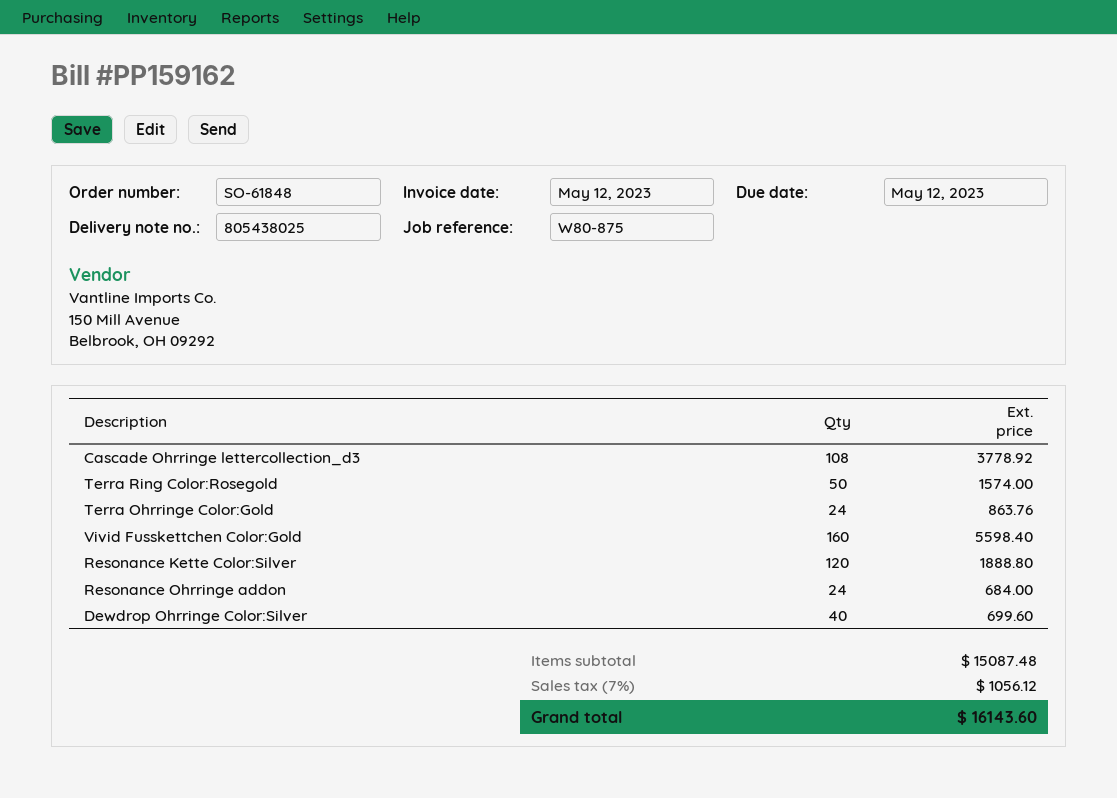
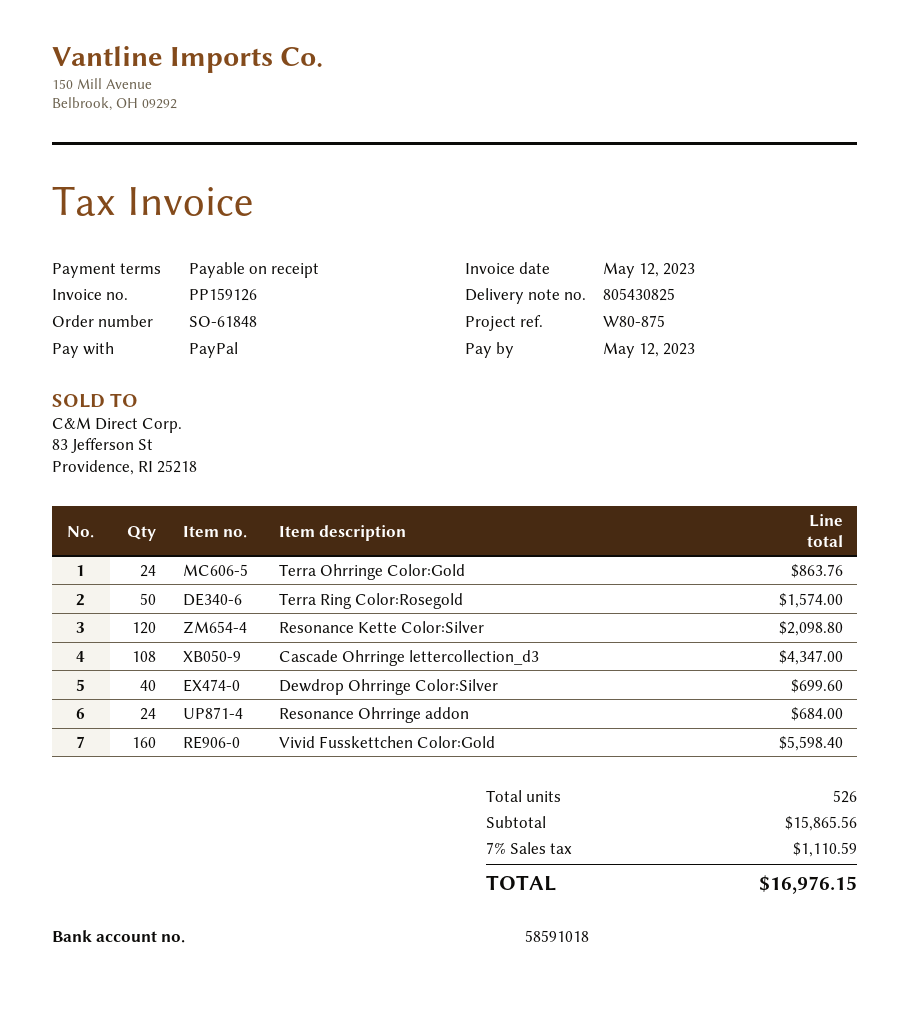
delivery note number: 805438025 -> 805430825
invoice number: PP159162 -> PP159126
Cascade Ohrringe lettercollection_d3: 108 for 3778.92 -> 108 for 4347.00
Resonance Kette Color:Silver: 120 for 1888.80 -> 120 for 2098.80
subtotal: 15087.48 -> 15865.56
tax: 7% = 1056.12 -> 7% = 1110.59
total: 16143.60 -> 16976.15

